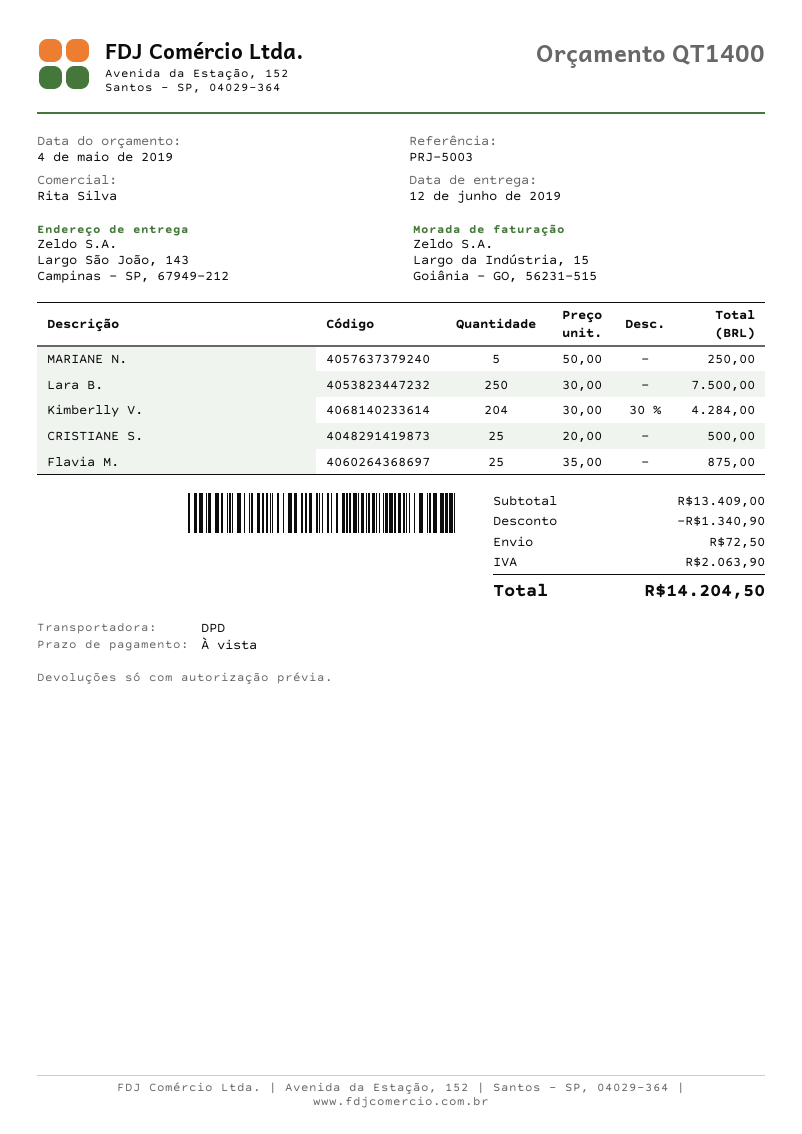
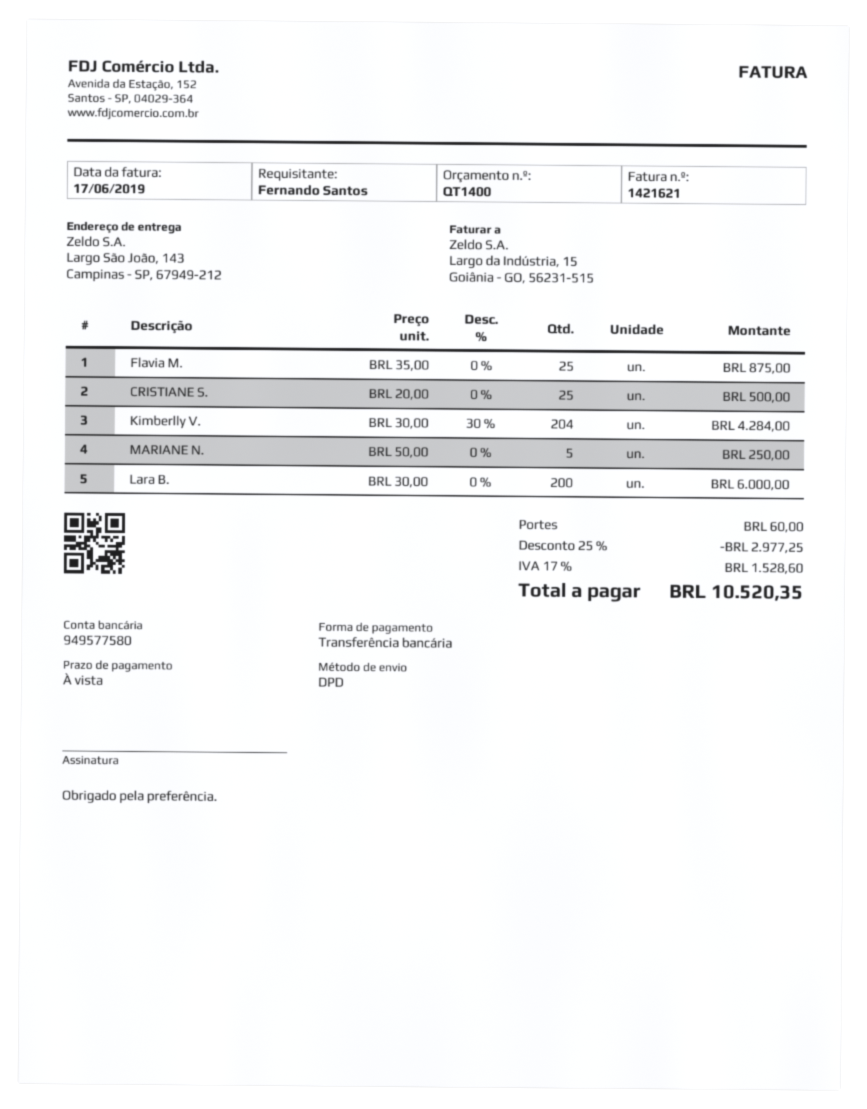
Lara B.: 250 x 30.00 = 7500.00 -> 200 x 30.00 = 6000.00
discount: 1340.90 -> 2977.25
shipping: 72.50 -> 60.00
tax: 2063.90 -> 1528.60
total: 14204.50 -> 10520.35

